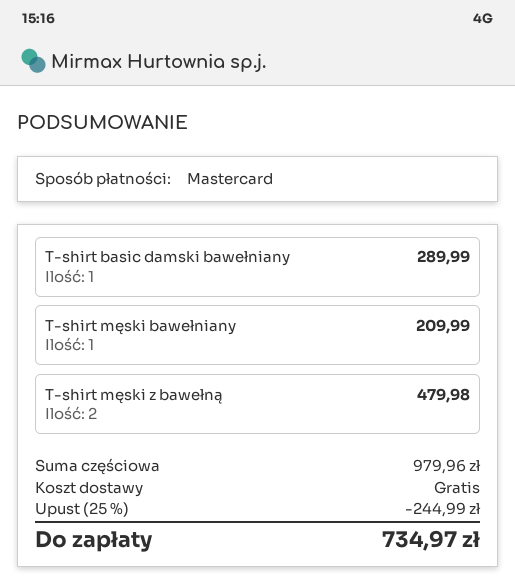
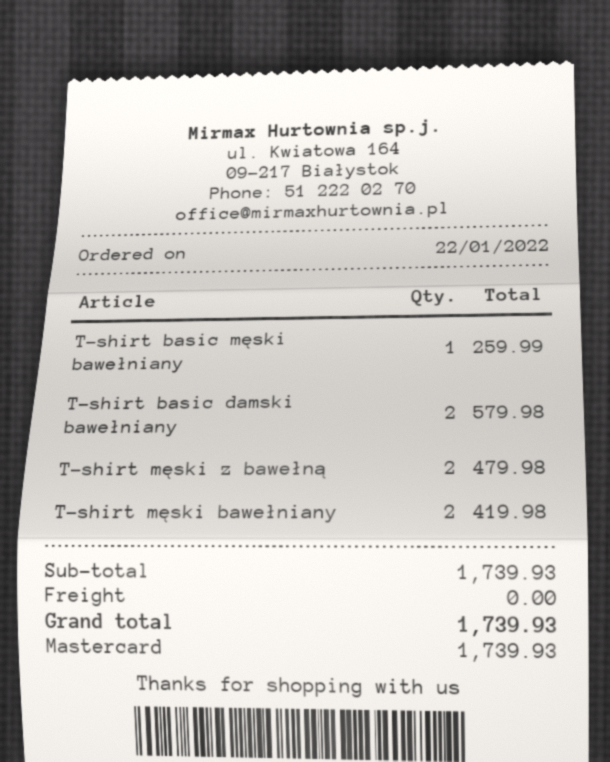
T-shirt basic damski bawełniany: 1 for 289.99 -> 2 for 579.98
T-shirt męski bawełniany: 1 for 209.99 -> 2 for 419.98
T-shirt basic męski bawełniany: none -> 1 for 259.99
subtotal: 979.96 -> 1739.93
discount: 25% = 244.99 -> none
total: 734.97 -> 1739.93

